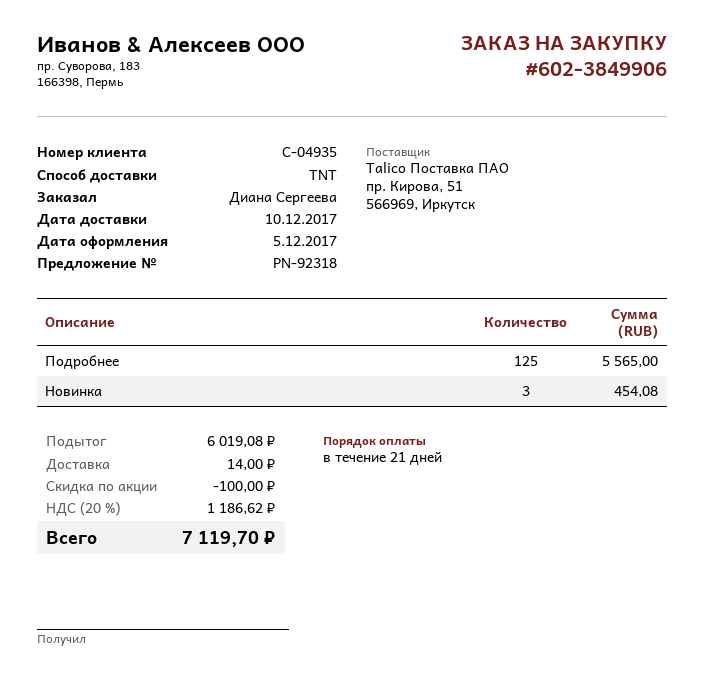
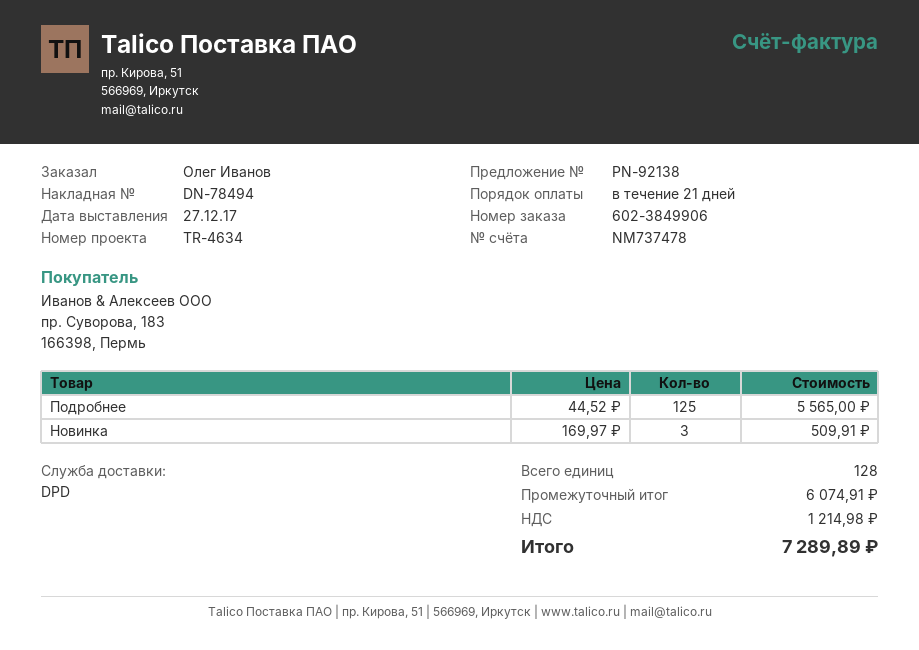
quote number: PN-92318 -> PN-92138
ordered by: Диана Сергеева -> Олег Иванов
shipping method: TNT -> DPD
Новинка: 3 for 454.08 -> 3 for 509.91
subtotal: 6019.08 -> 6074.91
discount: 100.00 -> none
shipping: 14.00 -> none
tax: 1186.62 -> 1214.98
total: 7119.70 -> 7289.89

